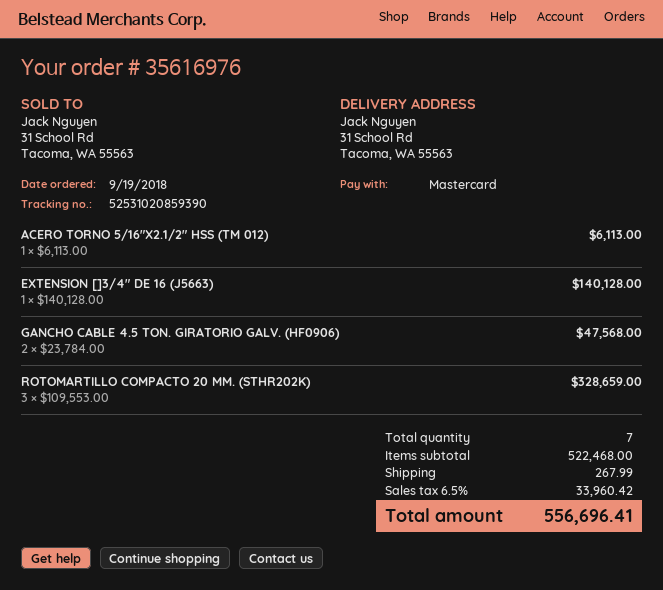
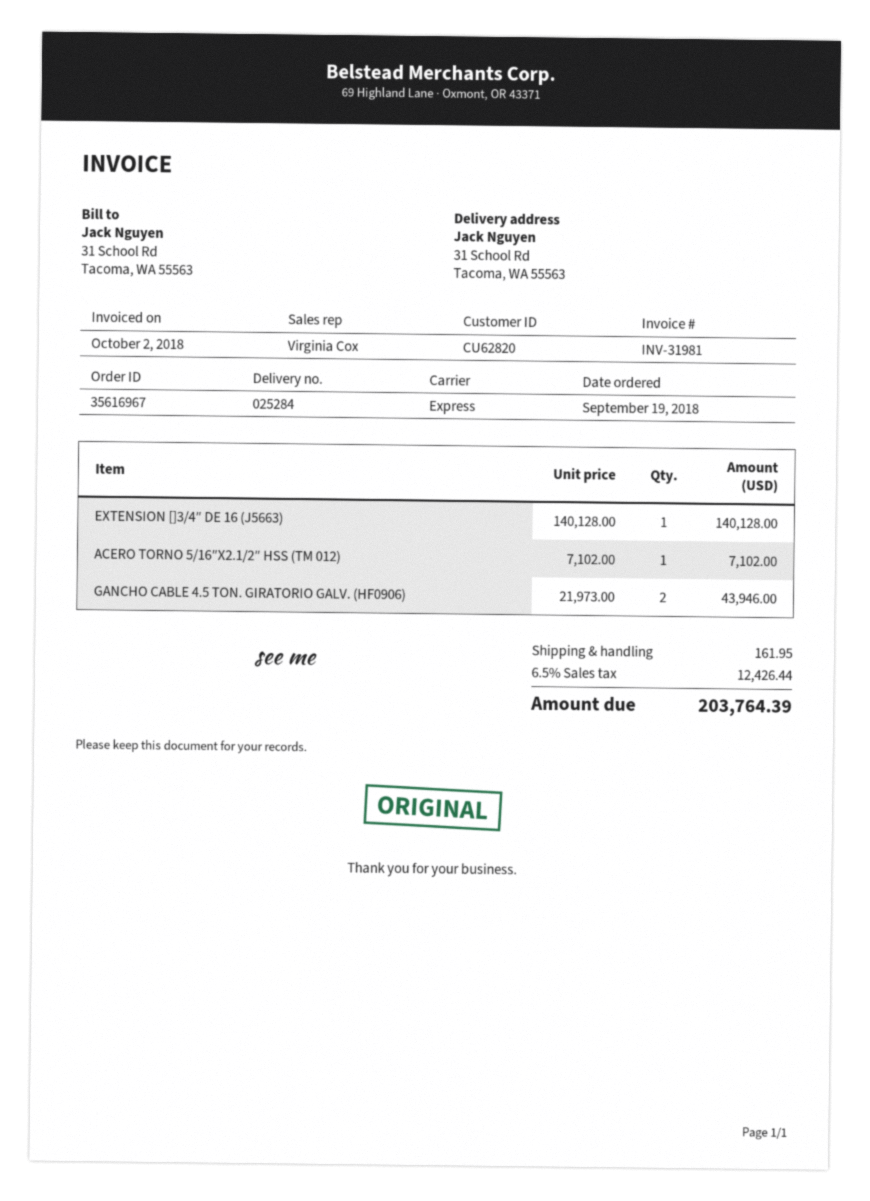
order number: 35616976 -> 35616967
ACERO TORNO 5/16″X2.1/2″ HSS (TM 012): 1 x 6113.00 = 6113.00 -> 1 x 7102.00 = 7102.00
GANCHO CABLE 4.5 TON. GIRATORIO GALV. (HF0906): 2 x 23784.00 = 47568.00 -> 2 x 21973.00 = 43946.00
ROTOMARTILLO COMPACTO 20 MM. (STHR202K): 3 x 109553.00 = 328659.00 -> none
shipping: 267.99 -> 161.95
tax: 6.5% = 33960.42 -> 6.5% = 12426.44
total: 556696.41 -> 203764.39

